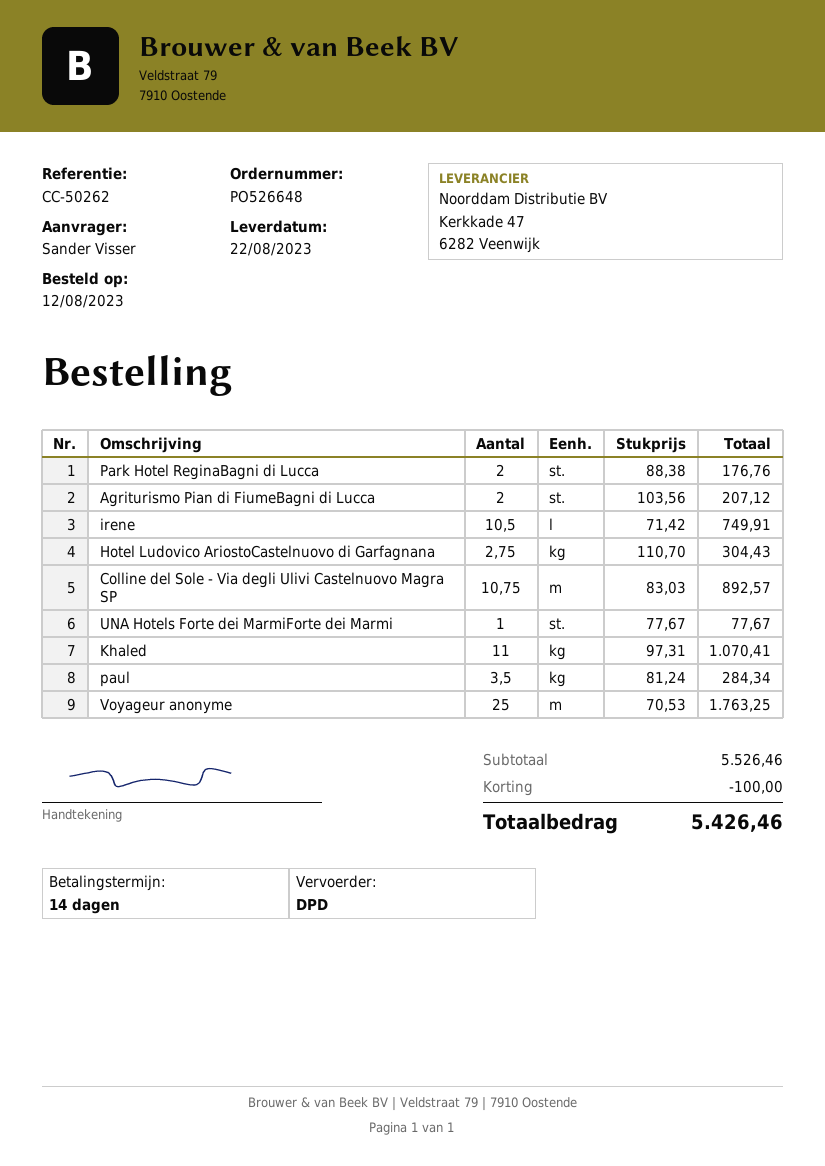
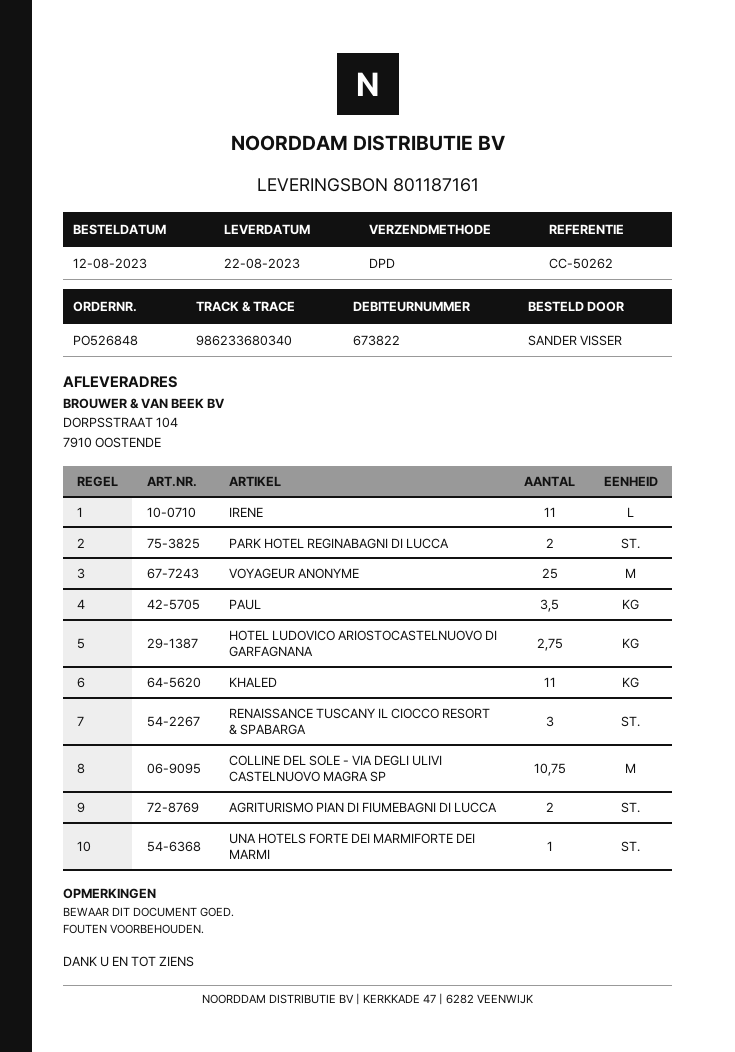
order number: PO526648 -> PO526848
irene: 10.5 -> 11
RENAISSANCE TUSCANY IL CIOCCO RESORT & SPABARGA: none -> 3

